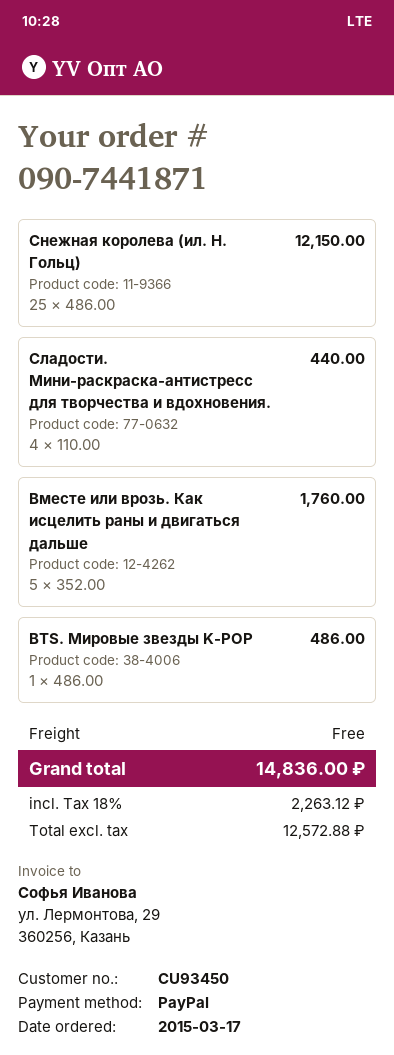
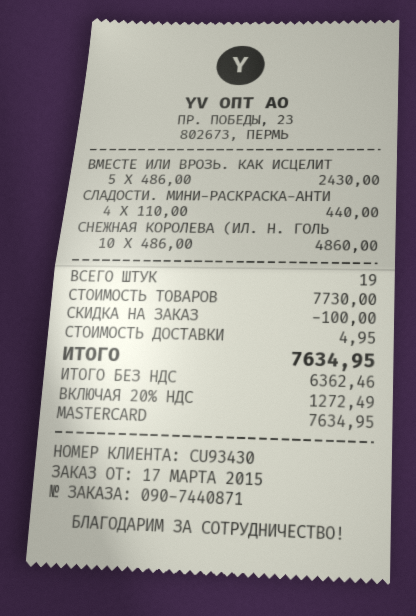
order number: 090-7441871 -> 090-7440871
customer number: CU93450 -> CU93430
payment method: PayPal -> Mastercard
Снежная королева (ил. Н. Гольц): 25 x 486.00 = 12150.00 -> 10 x 486.00 = 4860.00
Вместе или врозь. Как исцелить раны и двигаться дальше: 5 x 352.00 = 1760.00 -> 5 x 486.00 = 2430.00
BTS. Мировые звезды K-POP: 1 x 486.00 = 486.00 -> none
discount: none -> 100.00
shipping: 0.00 -> 4.95
net: 12572.88 -> 6362.46
tax: 18% = 2263.12 -> 20% = 1272.49
total: 14836.00 -> 7634.95

